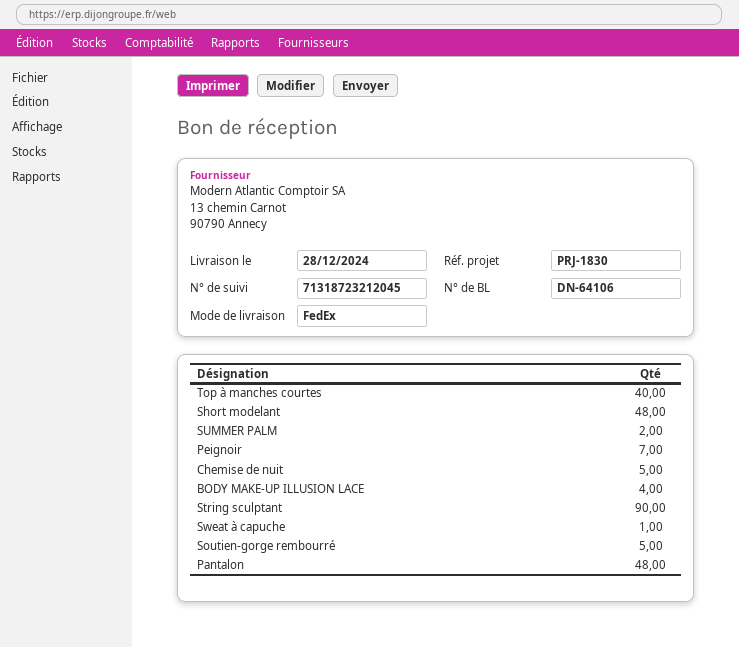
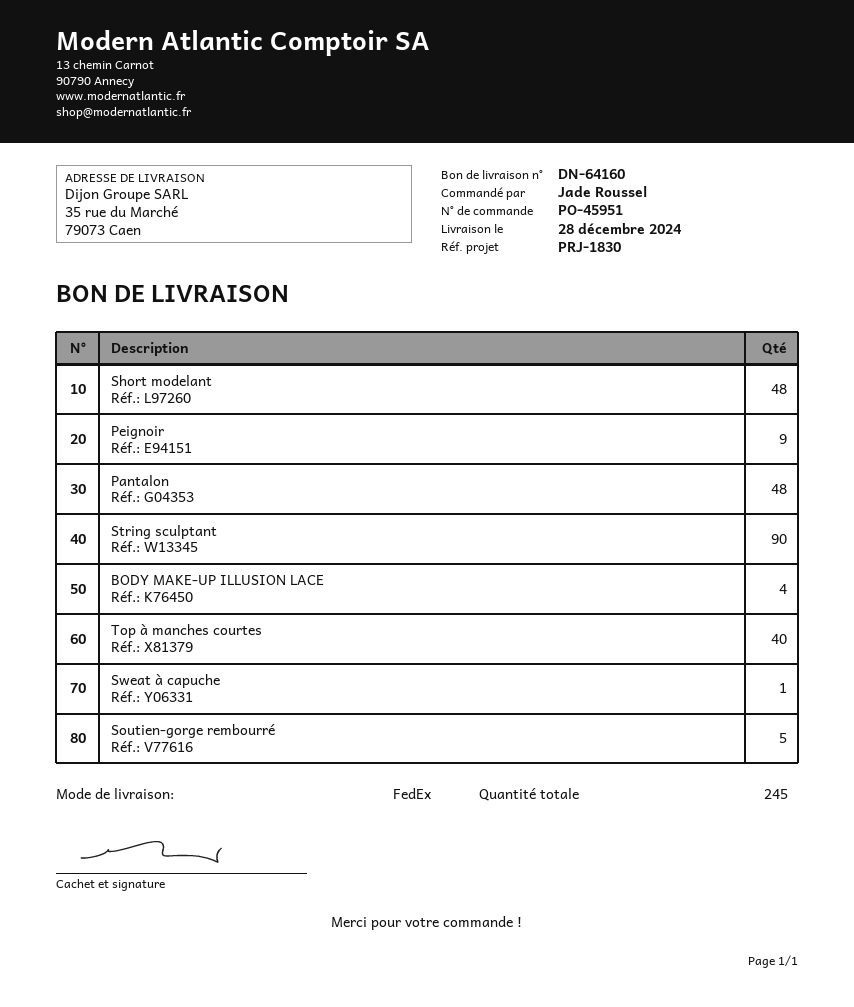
delivery note number: DN-64106 -> DN-64160
SUMMER PALM: 2 -> none
Peignoir: 7 -> 9
Chemise de nuit: 5 -> none

